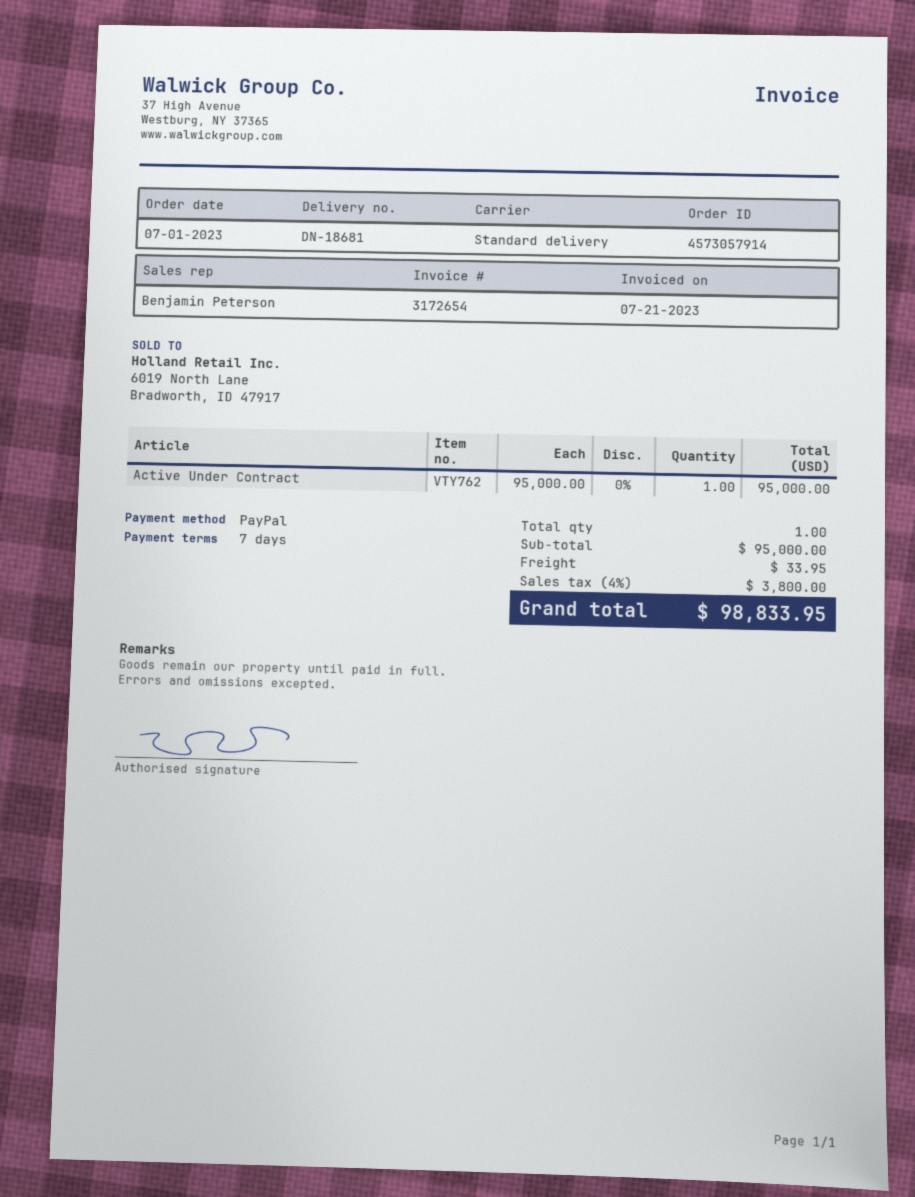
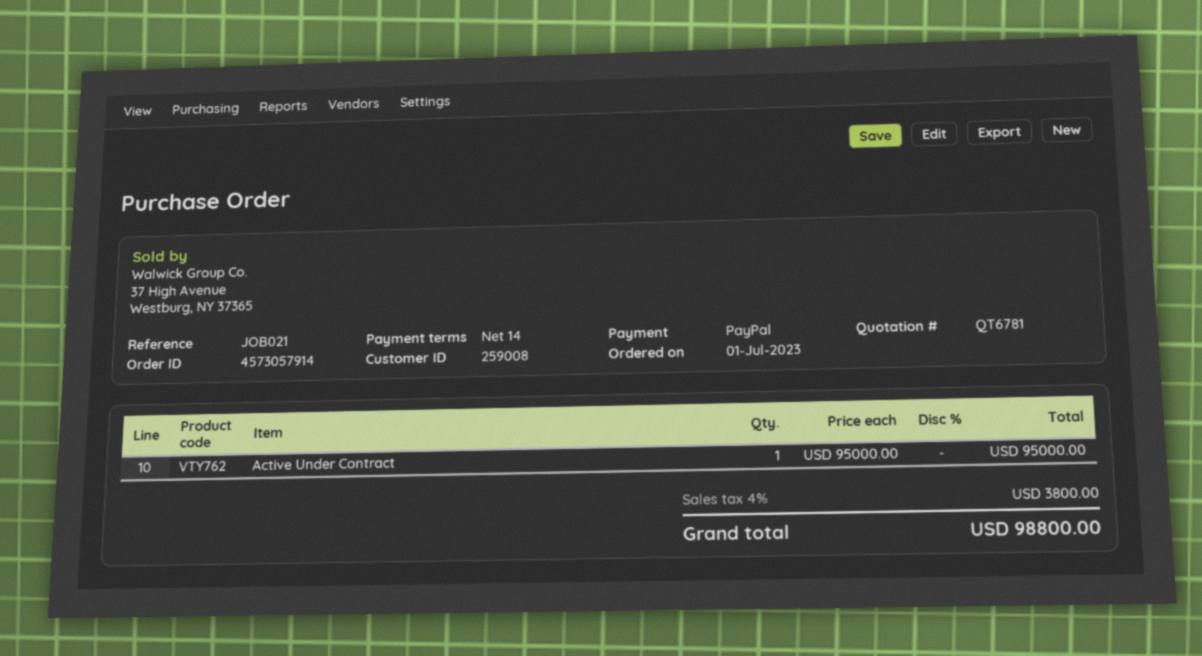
payment terms: 7 days -> 14 days
shipping: 33.95 -> none
total: 98833.95 -> 98800.00

